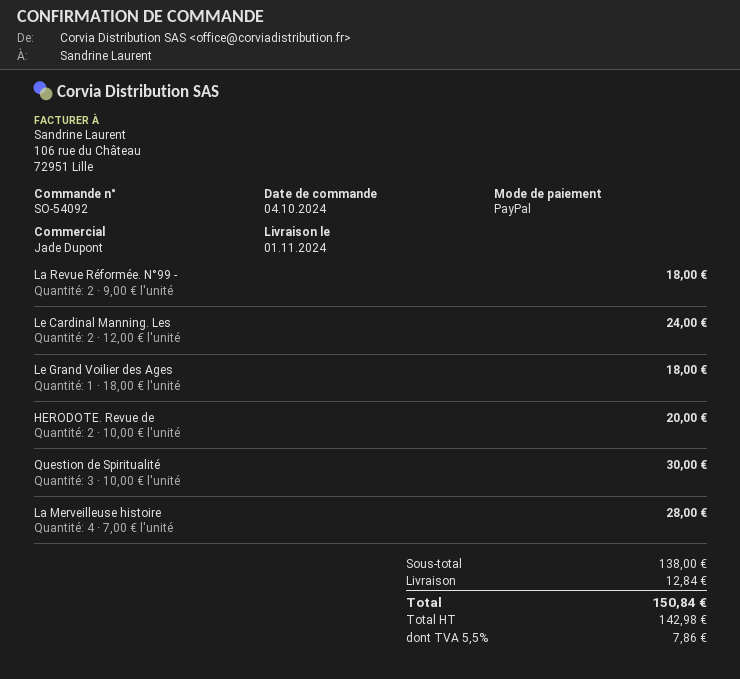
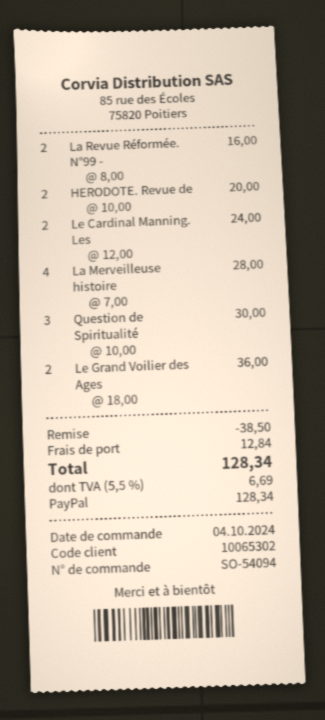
order number: SO-54092 -> SO-54094
La Revue Réformée. N°99 -: 2 x 9.00 = 18.00 -> 2 x 8.00 = 16.00
Le Grand Voilier des Ages: 1 x 18.00 = 18.00 -> 2 x 18.00 = 36.00
discount: none -> 38.50
tax: 5.5% = 7.86 -> 5.5% = 6.69
total: 150.84 -> 128.34

